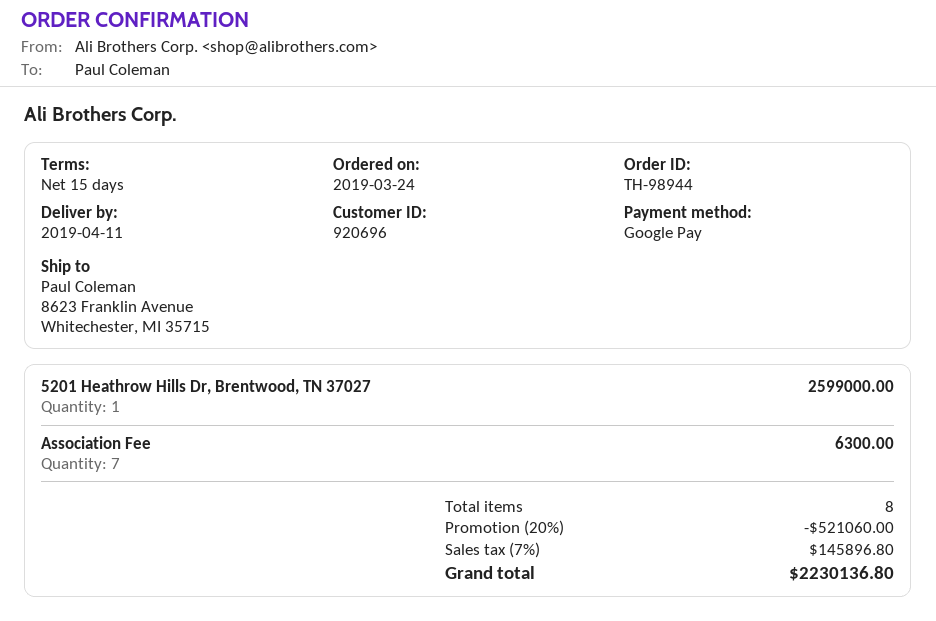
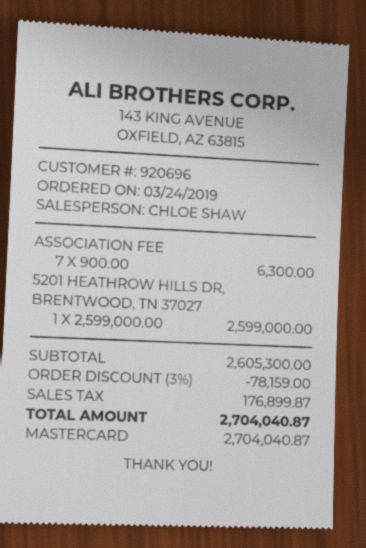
payment method: Google Pay -> Mastercard
discount: 20% = 521060.00 -> 3% = 78159.00
tax: 145896.80 -> 176899.87
total: 2230136.80 -> 2704040.87

